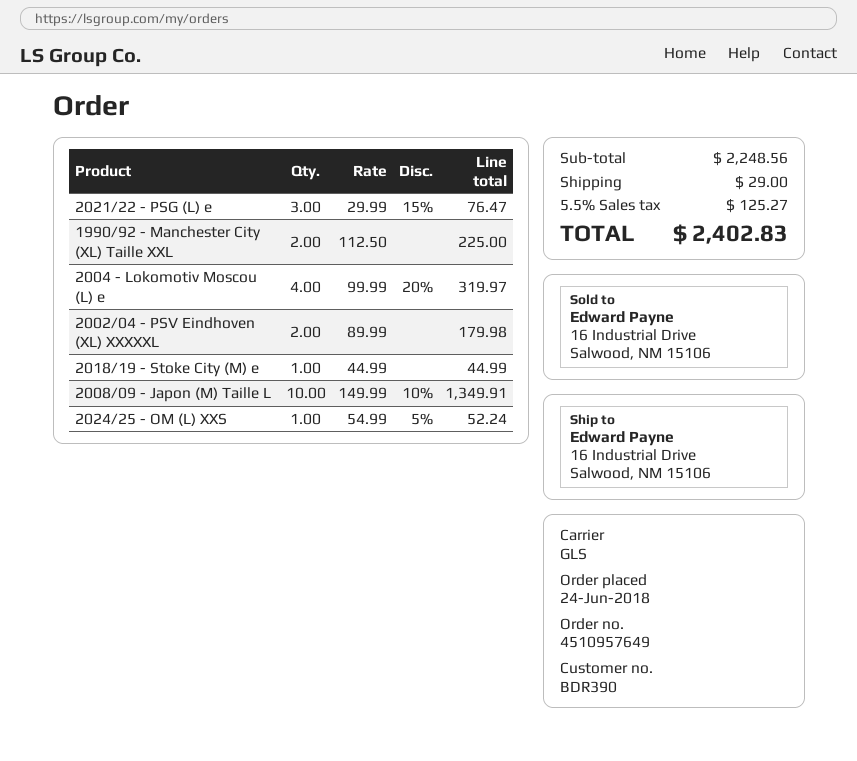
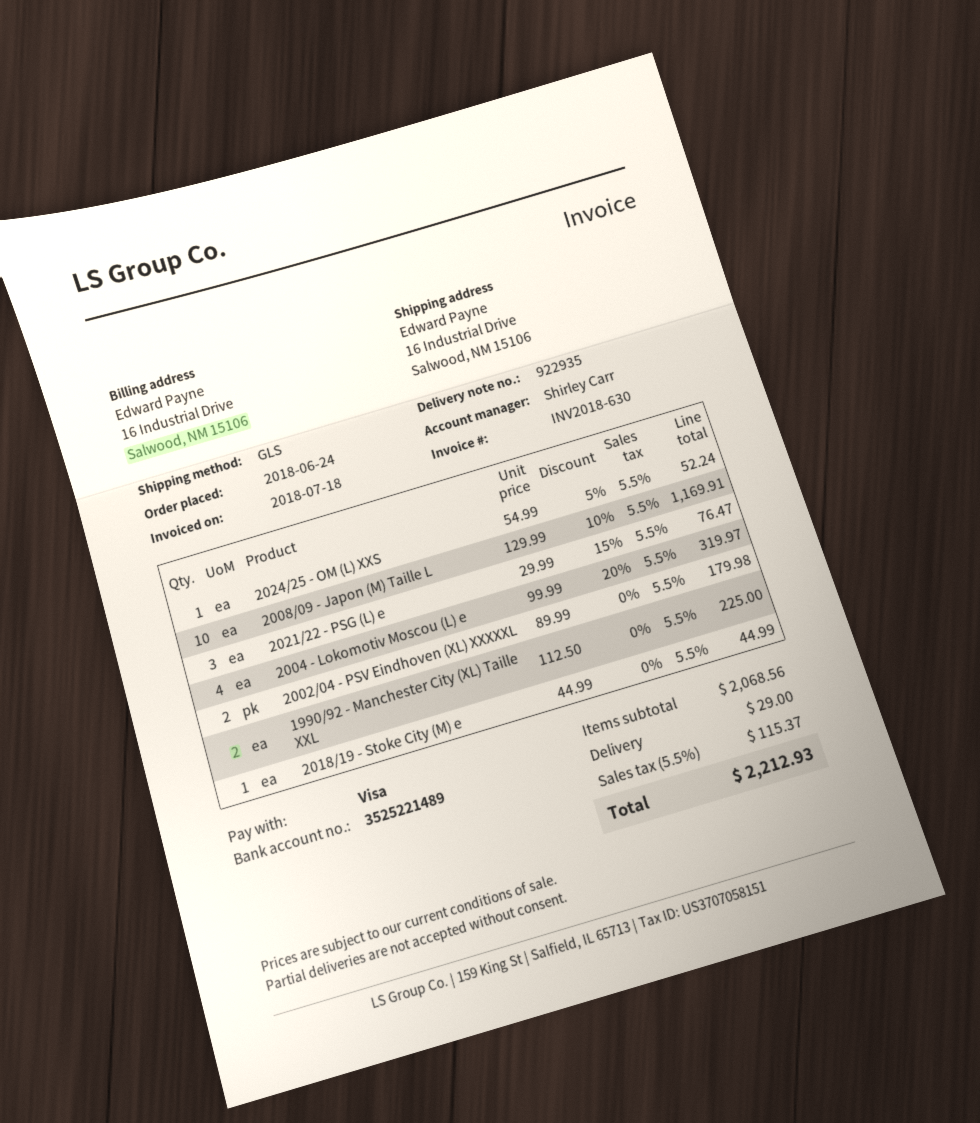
2008/09 - Japon (M) Taille L: 10 x 149.99 - 10% = 1349.91 -> 10 x 129.99 - 10% = 1169.91
subtotal: 2248.56 -> 2068.56
tax: 5.5% = 125.27 -> 5.5% = 115.37
total: 2402.83 -> 2212.93

